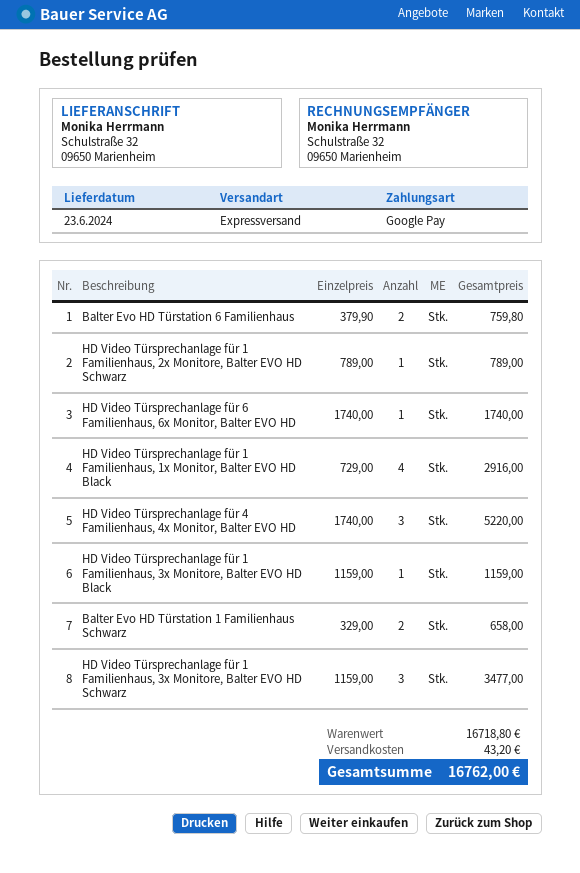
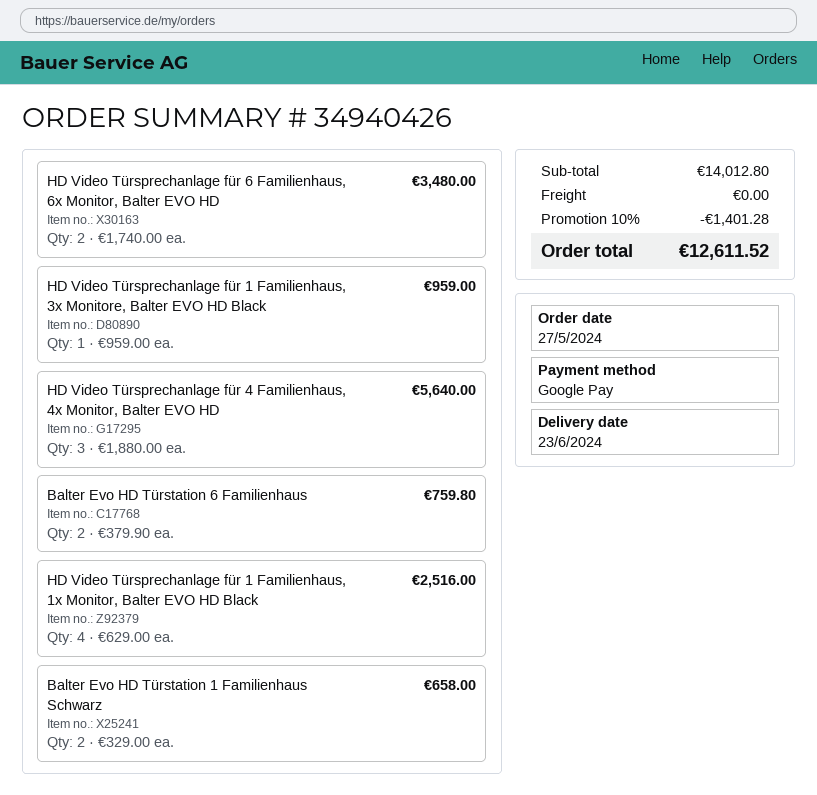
HD Video Türsprechanlage für 1 Familienhaus, 2x Monitore, Balter EVO HD Schwarz: 1 x 789.00 = 789.00 -> none
HD Video Türsprechanlage für 6 Familienhaus, 6x Monitor, Balter EVO HD: 1 x 1740.00 = 1740.00 -> 2 x 1740.00 = 3480.00
HD Video Türsprechanlage für 1 Familienhaus, 1x Monitor, Balter EVO HD Black: 4 x 729.00 = 2916.00 -> 4 x 629.00 = 2516.00
HD Video Türsprechanlage für 4 Familienhaus, 4x Monitor, Balter EVO HD: 3 x 1740.00 = 5220.00 -> 3 x 1880.00 = 5640.00
HD Video Türsprechanlage für 1 Familienhaus, 3x Monitore, Balter EVO HD Black: 1 x 1159.00 = 1159.00 -> 1 x 959.00 = 959.00
HD Video Türsprechanlage für 1 Familienhaus, 3x Monitore, Balter EVO HD Schwarz: 3 x 1159.00 = 3477.00 -> none
subtotal: 16718.80 -> 14012.80
discount: none -> 10% = 1401.28
shipping: 43.20 -> 0.00
total: 16762.00 -> 12611.52

